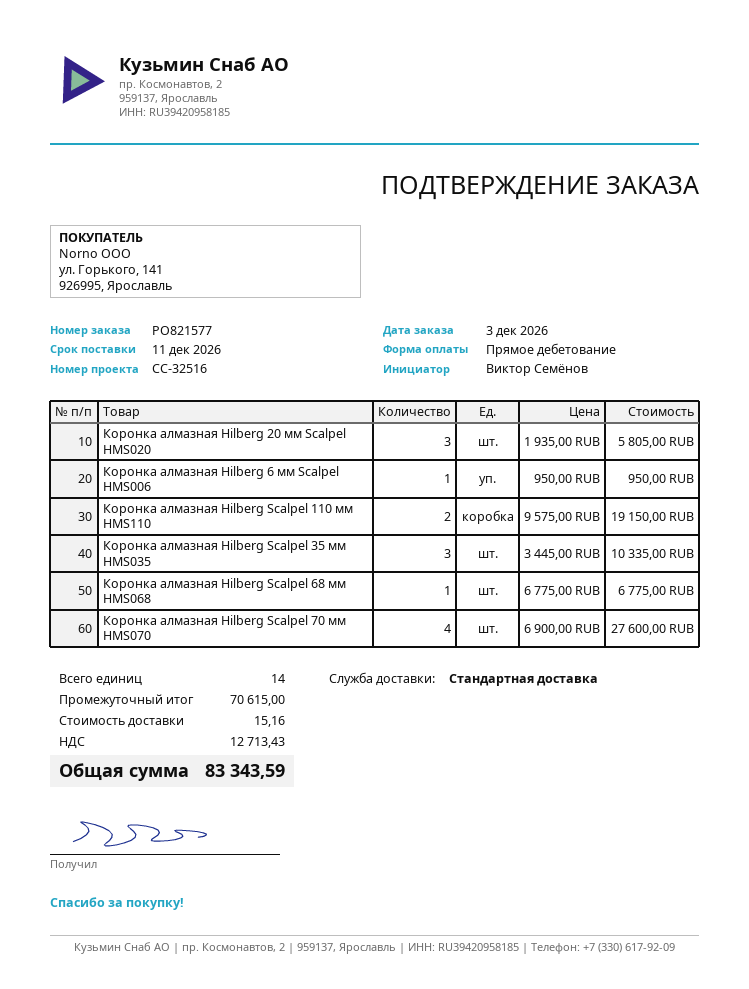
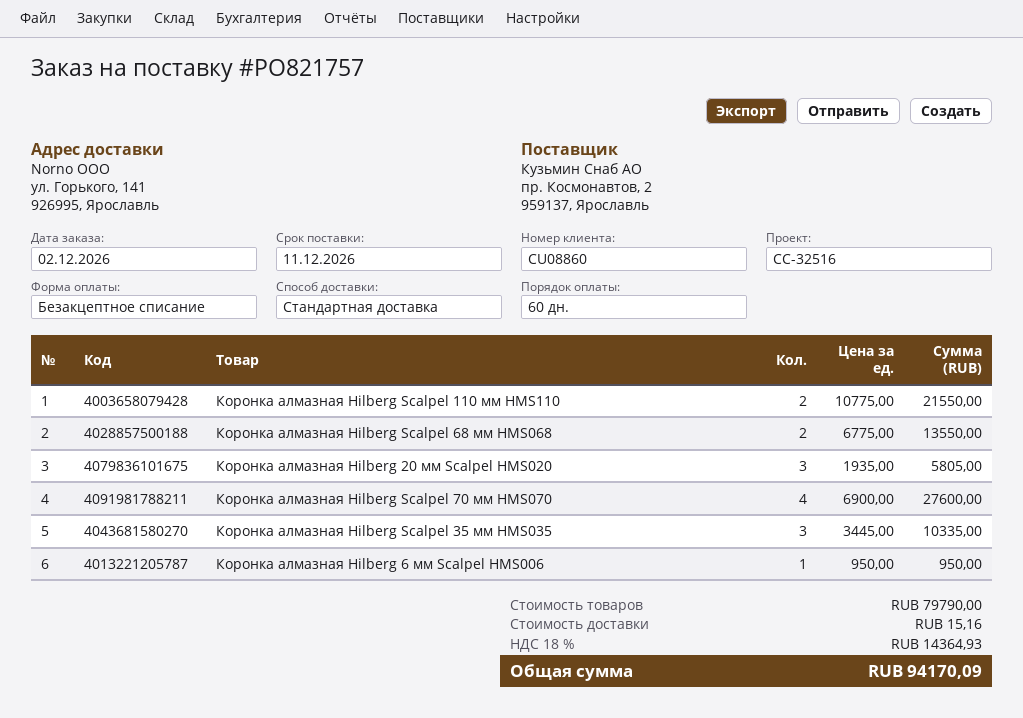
order number: PO821577 -> PO821757
order date: 2026-12-03 -> 2026-12-02
Коронка алмазная Hilberg Scalpel 110 мм HMS110: 2 x 9575.00 = 19150.00 -> 2 x 10775.00 = 21550.00
Коронка алмазная Hilberg Scalpel 68 мм HMS068: 1 x 6775.00 = 6775.00 -> 2 x 6775.00 = 13550.00
subtotal: 70615.00 -> 79790.00
tax: 12713.43 -> 14364.93
total: 83343.59 -> 94170.09

